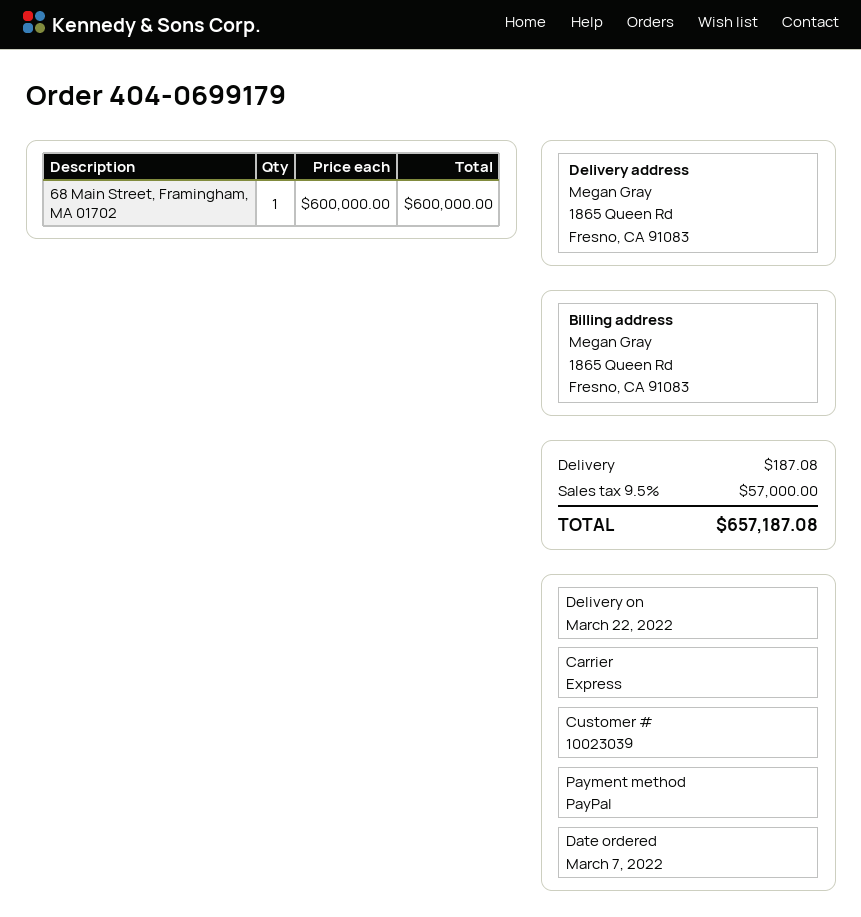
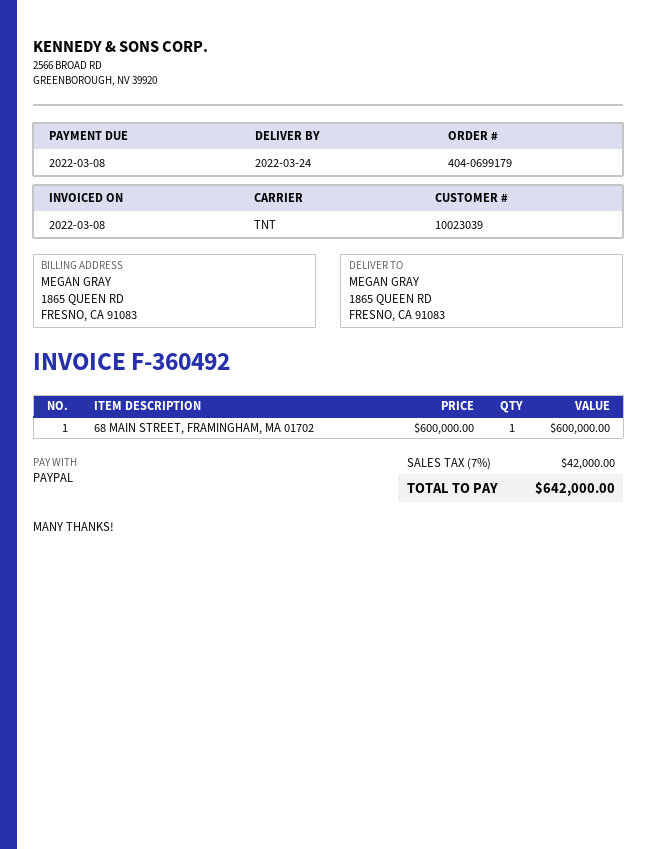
delivery date: 2022-03-22 -> 2022-03-24
shipping method: express -> TNT
shipping: 187.08 -> none
tax: 9.5% = 57000.00 -> 7% = 42000.00
total: 657187.08 -> 642000.00

